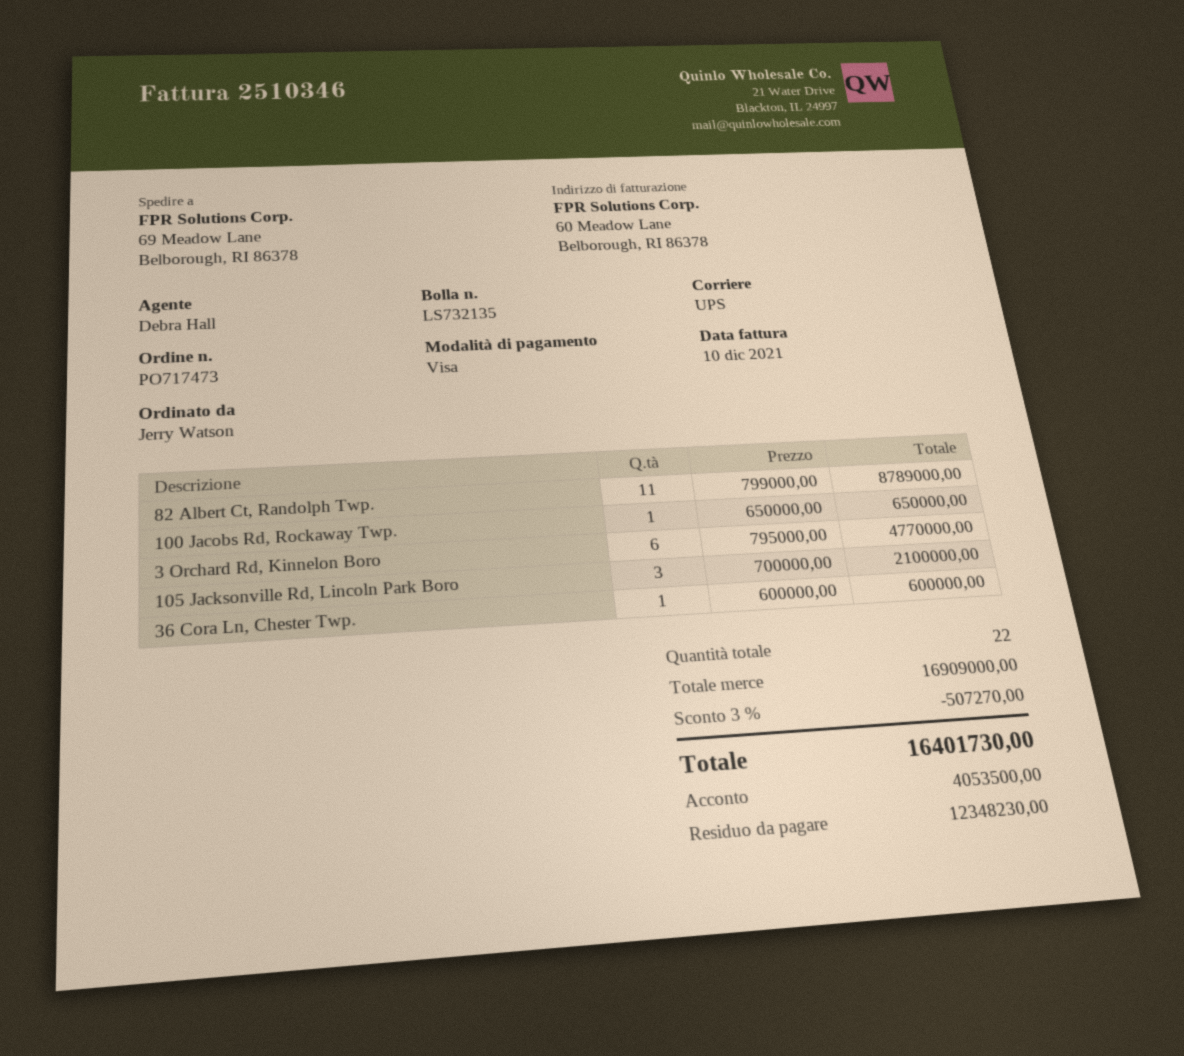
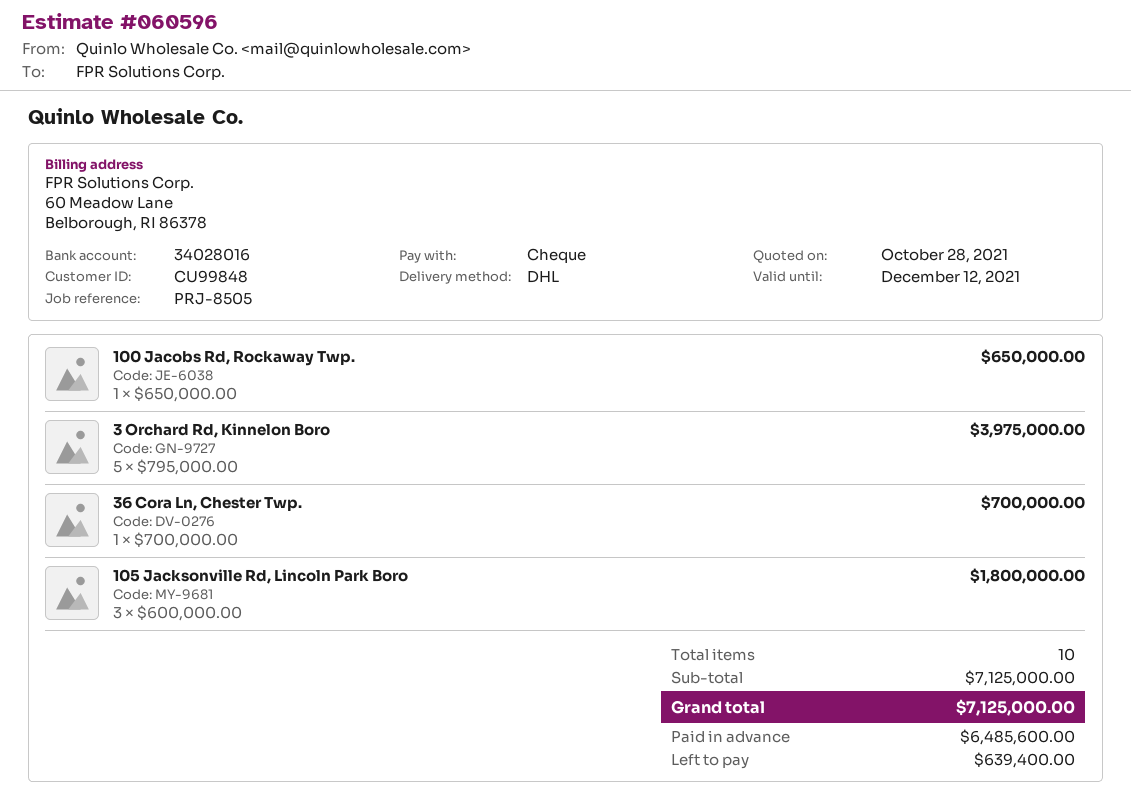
payment method: Visa -> cheque
shipping method: UPS -> DHL
82 Albert Ct, Randolph Twp.: 11 x 799000.00 = 8789000.00 -> none
3 Orchard Rd, Kinnelon Boro: 6 x 795000.00 = 4770000.00 -> 5 x 795000.00 = 3975000.00
105 Jacksonville Rd, Lincoln Park Boro: 3 x 700000.00 = 2100000.00 -> 3 x 600000.00 = 1800000.00
36 Cora Ln, Chester Twp.: 1 x 600000.00 = 600000.00 -> 1 x 700000.00 = 700000.00
total quantity: 22 -> 10
subtotal: 16909000.00 -> 7125000.00
discount: 3% = 507270.00 -> none
total: 16401730.00 -> 7125000.00
deposit: 4053500.00 -> 6485600.00
balance: 12348230.00 -> 639400.00

